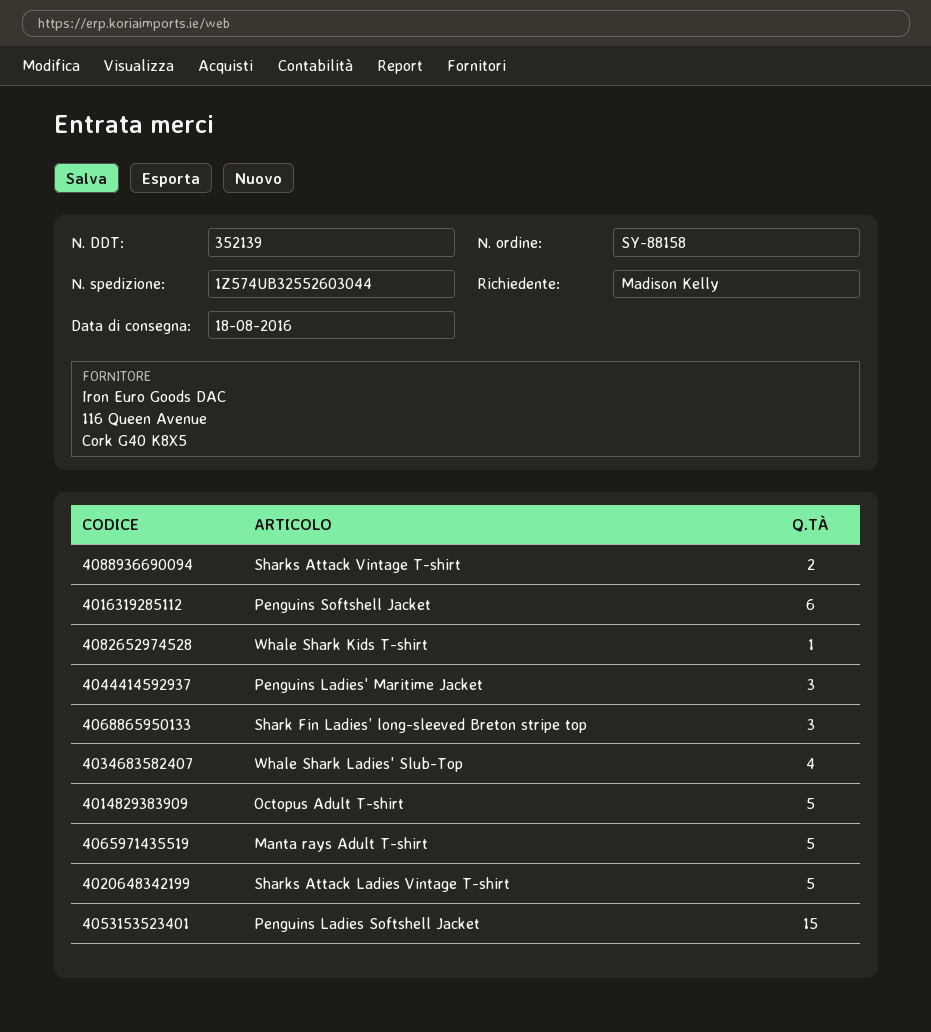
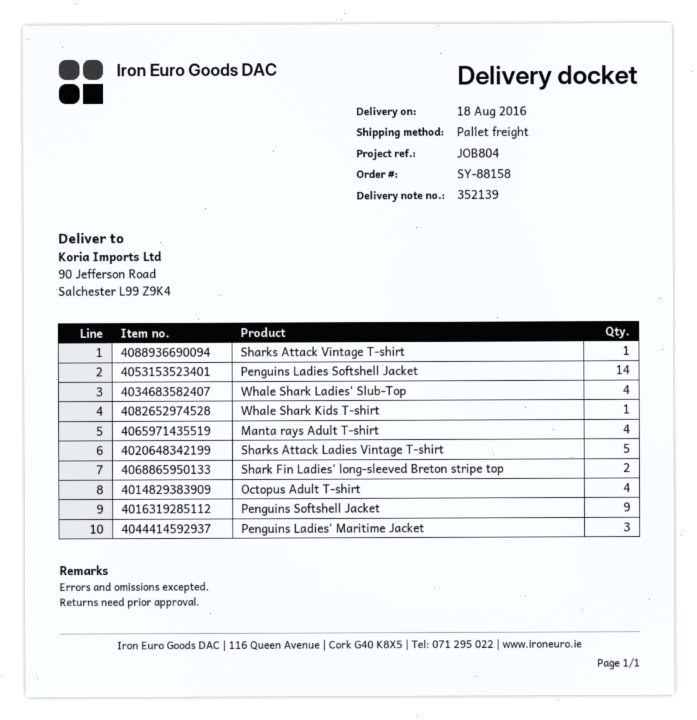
Sharks Attack Vintage T-shirt: 2 -> 1
Penguins Softshell Jacket: 6 -> 9
Shark Fin Ladies’ long-sleeved Breton stripe top: 3 -> 2
Octopus Adult T-shirt: 5 -> 4
Manta rays Adult T-shirt: 5 -> 4
Penguins Ladies Softshell Jacket: 15 -> 14

